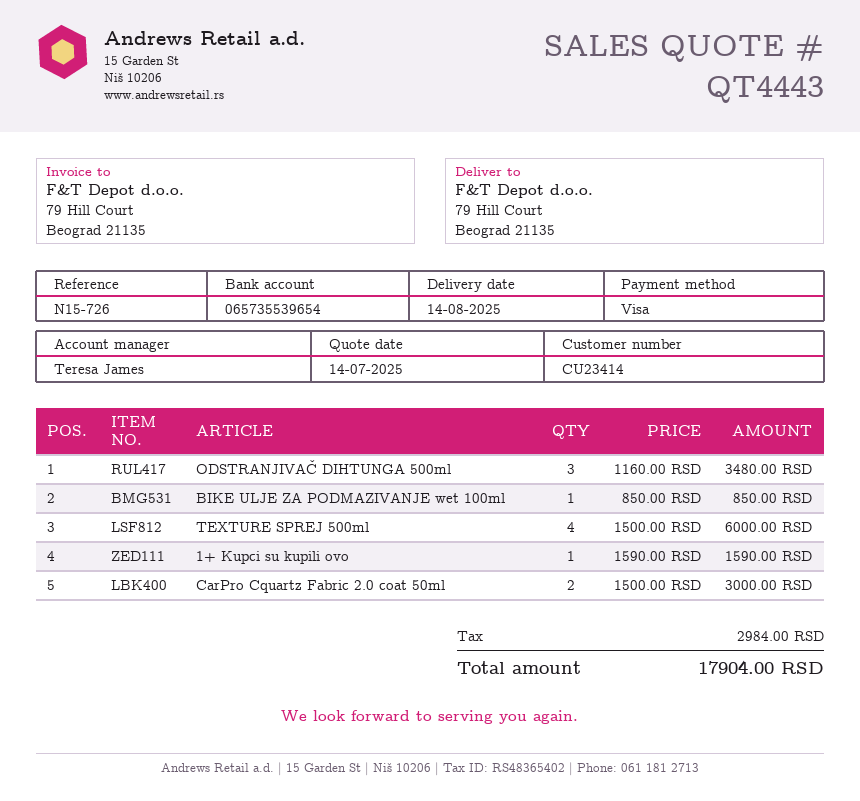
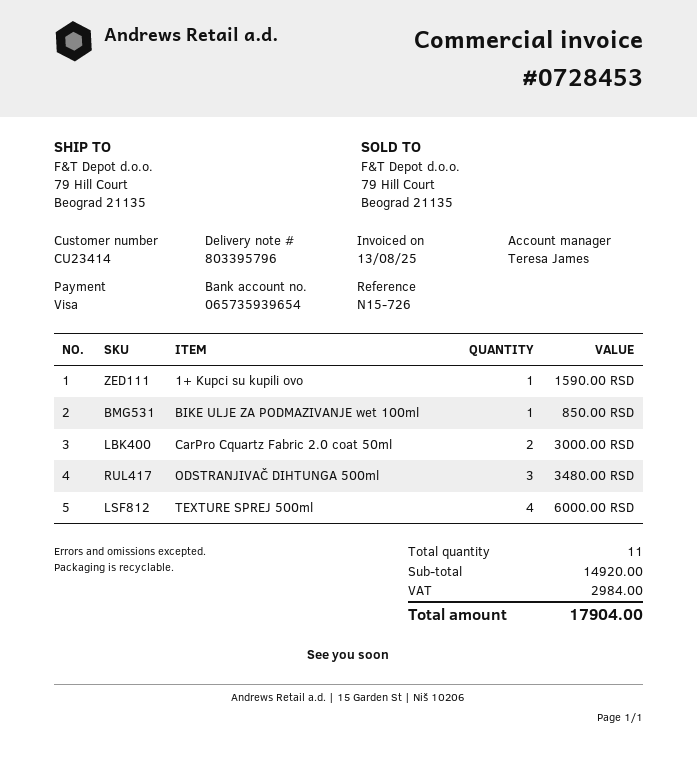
bank account: 065735539654 -> 065735939654

